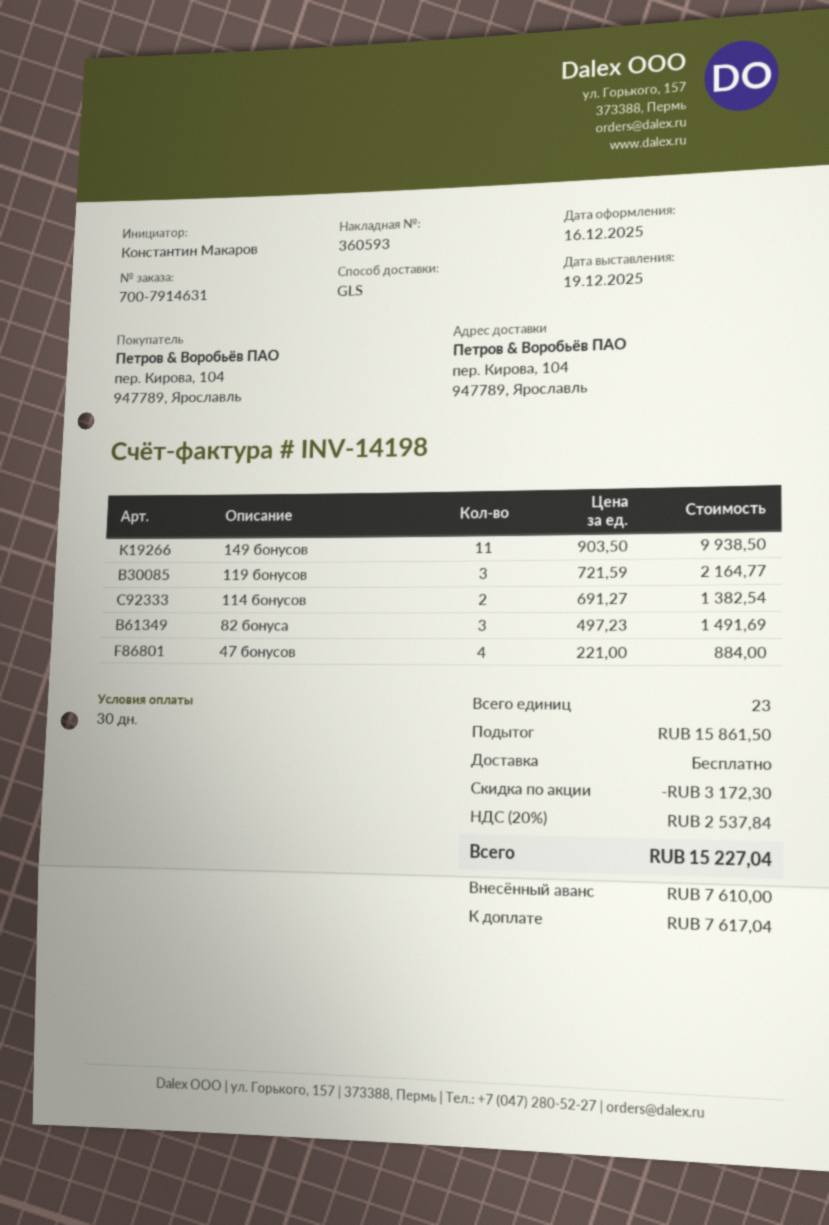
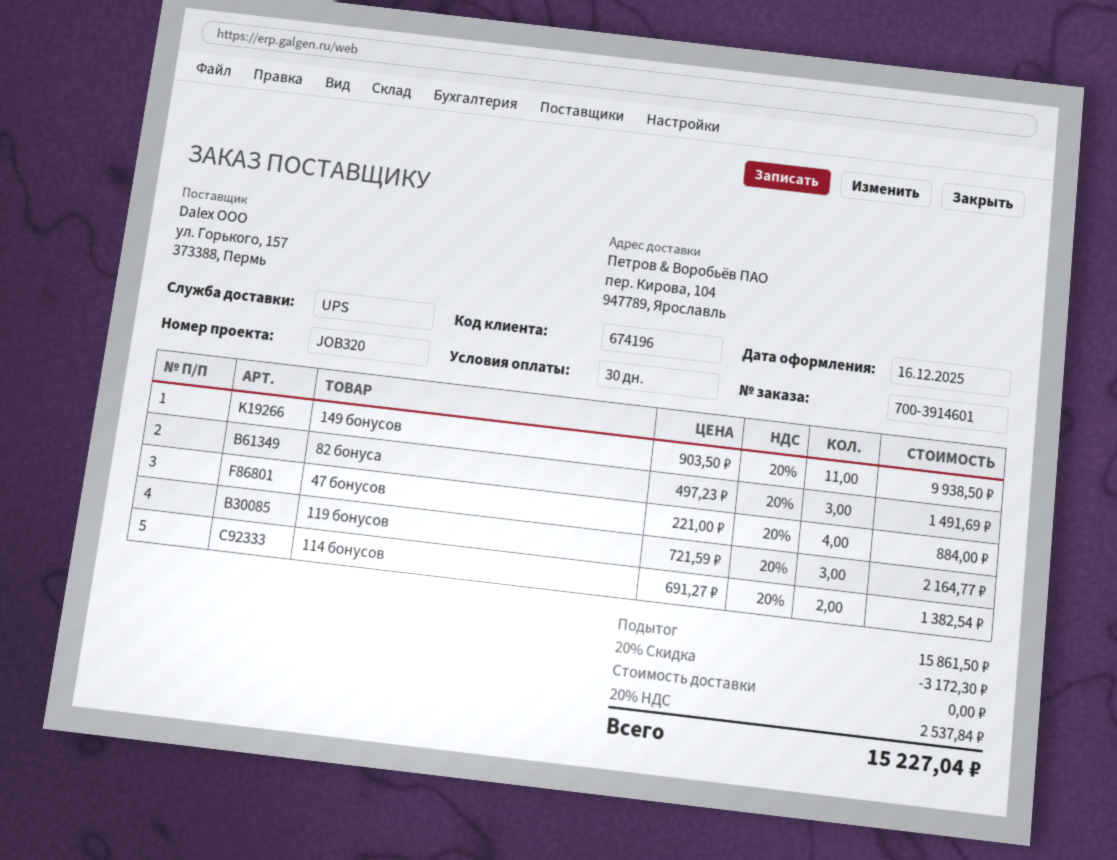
order number: 700-7914631 -> 700-3914601
shipping method: GLS -> UPS

